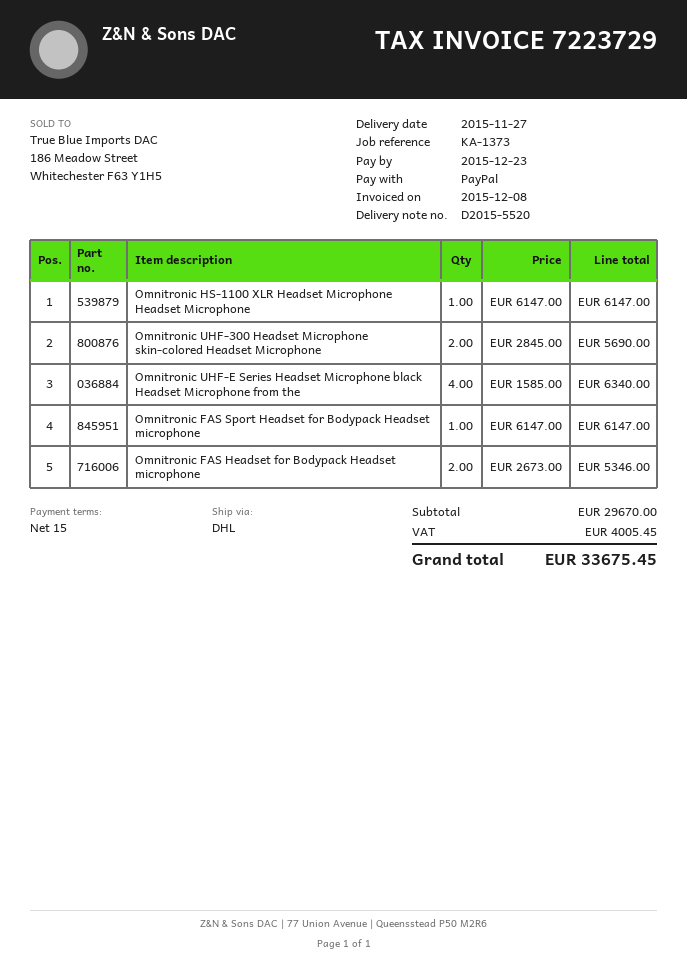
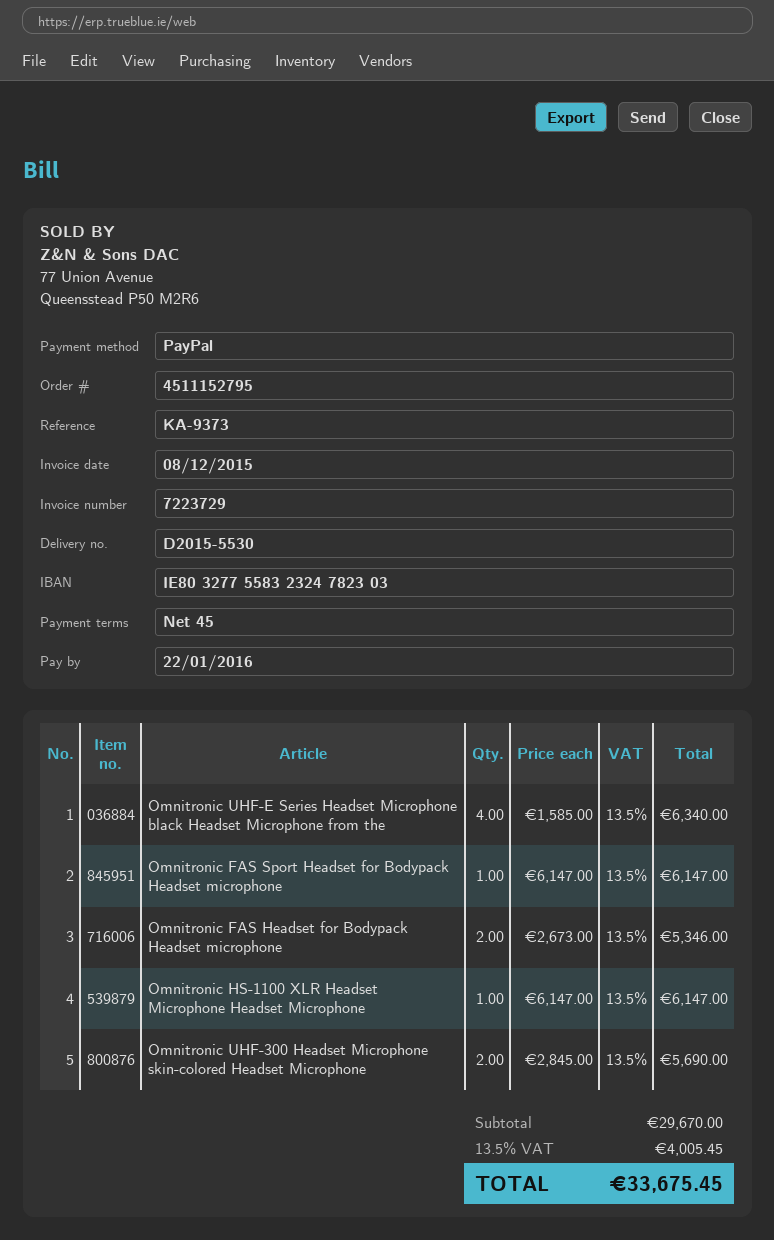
delivery note number: D2015-5520 -> D2015-5530
payment terms: 15 days -> 45 days
due date: 2015-12-23 -> 2016-01-22
reference: KA-1373 -> KA-9373

